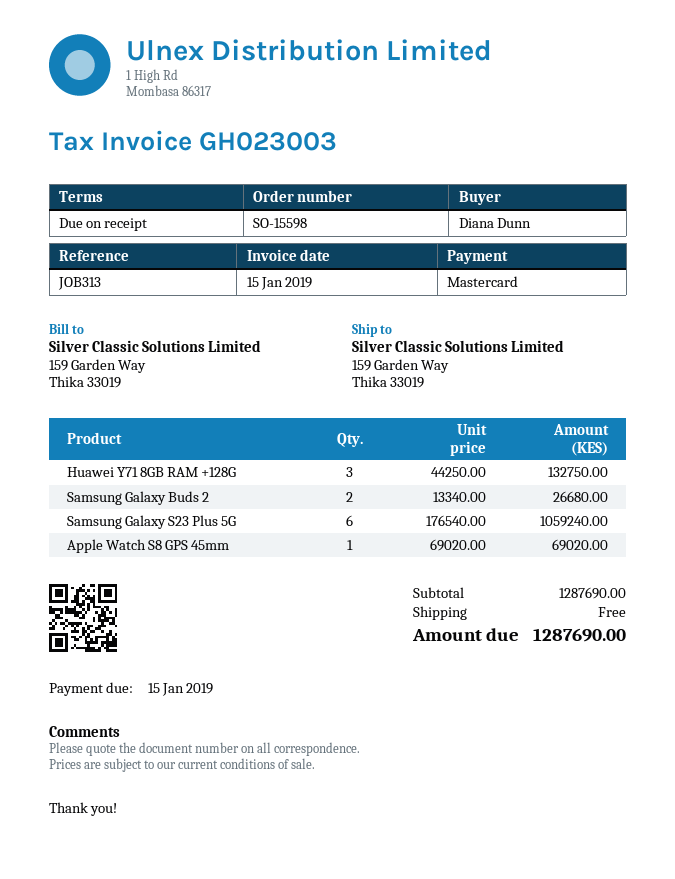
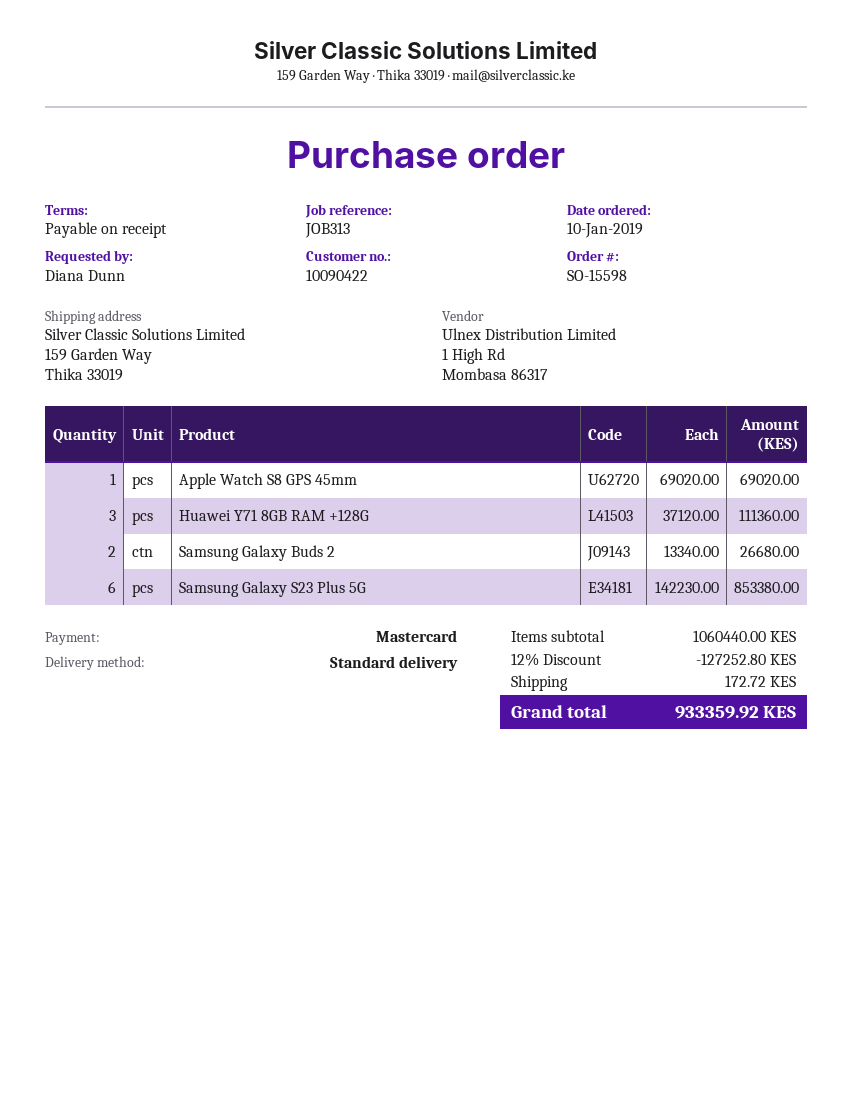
Huawei Y71 8GB RAM +128G: 3 x 44250.00 = 132750.00 -> 3 x 37120.00 = 111360.00
Samsung Galaxy S23 Plus 5G: 6 x 176540.00 = 1059240.00 -> 6 x 142230.00 = 853380.00
subtotal: 1287690.00 -> 1060440.00
discount: none -> 12% = 127252.80
shipping: 0.00 -> 172.72
total: 1287690.00 -> 933359.92

